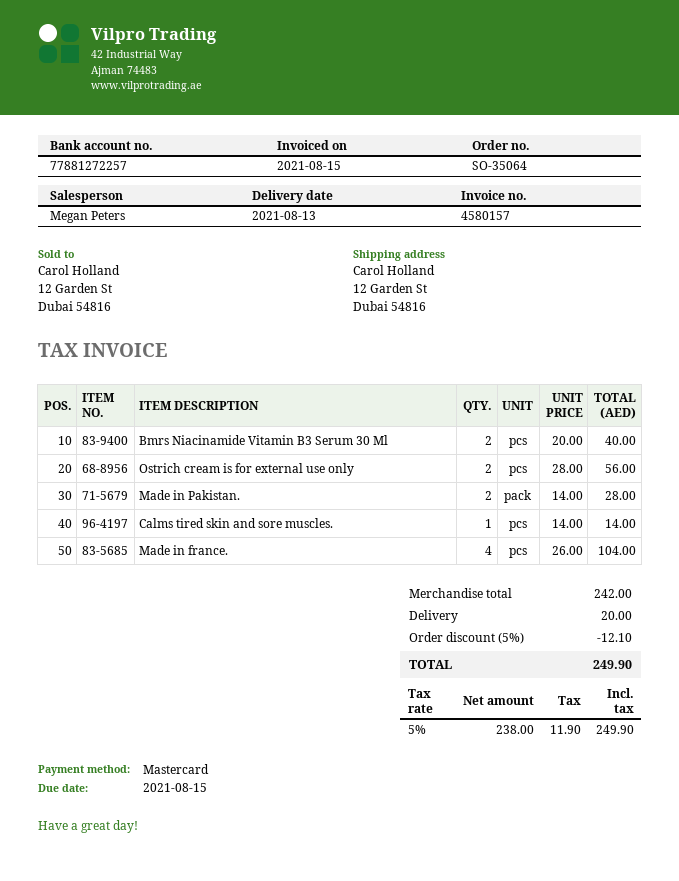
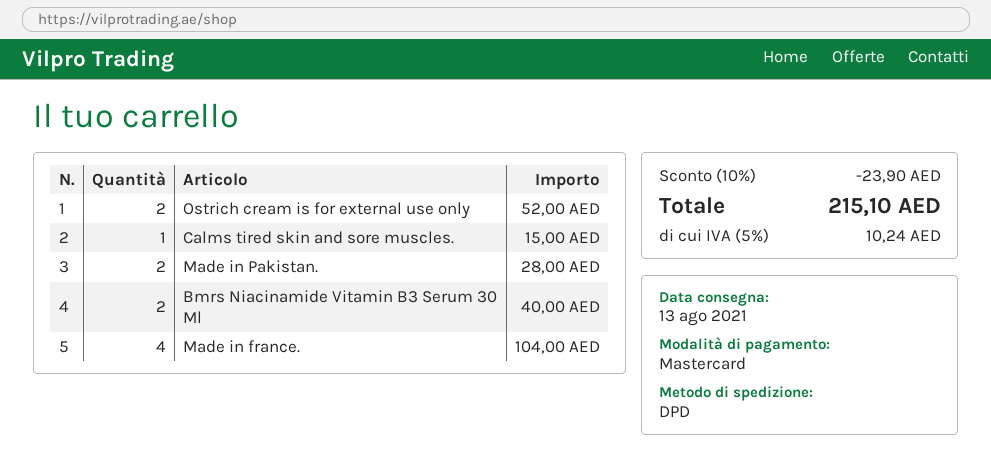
Ostrich cream is for external use only: 2 for 56.00 -> 2 for 52.00
Calms tired skin and sore muscles.: 1 for 14.00 -> 1 for 15.00
discount: 5% = 12.10 -> 10% = 23.90
shipping: 20.00 -> none
tax: 5% = 11.90 -> 5% = 10.24
total: 249.90 -> 215.10

